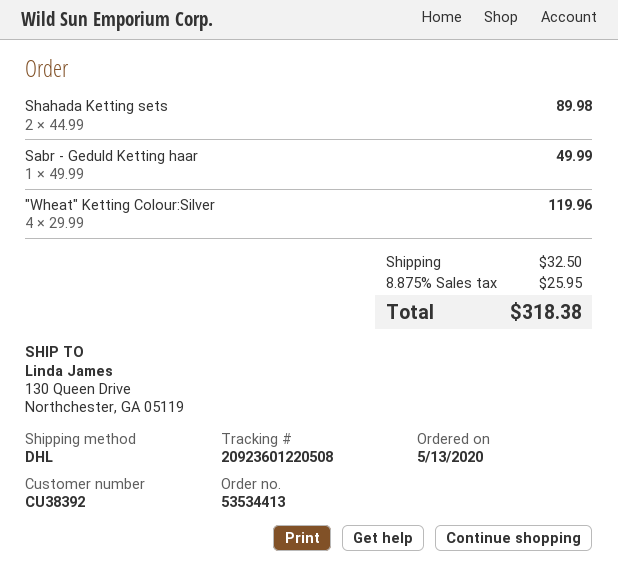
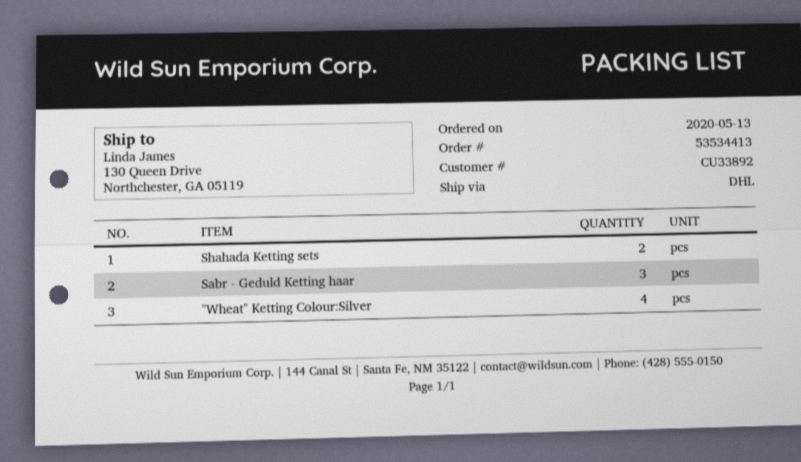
customer number: CU38392 -> CU33892
Sabr - Geduld Ketting haar: 1 -> 3

